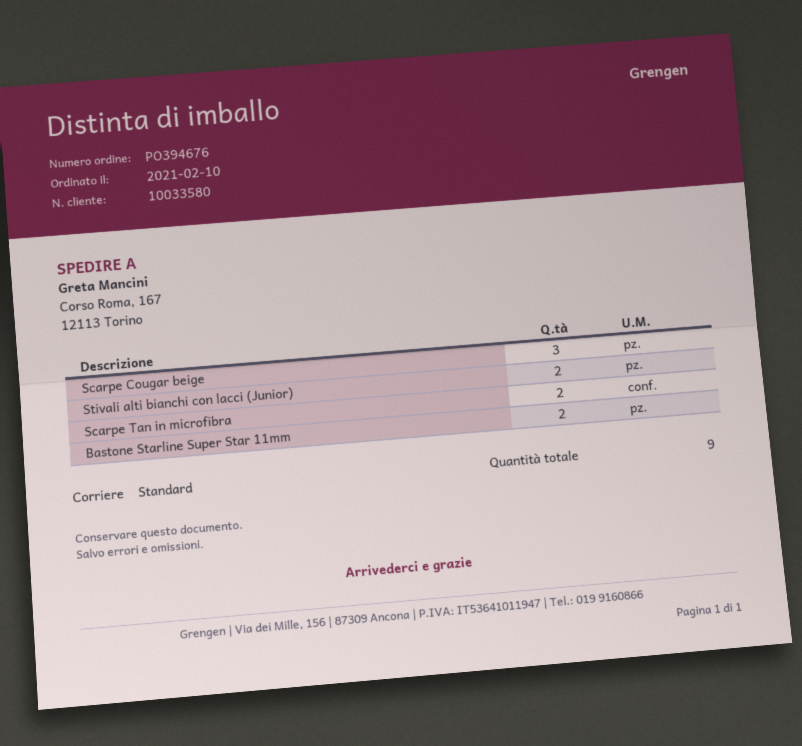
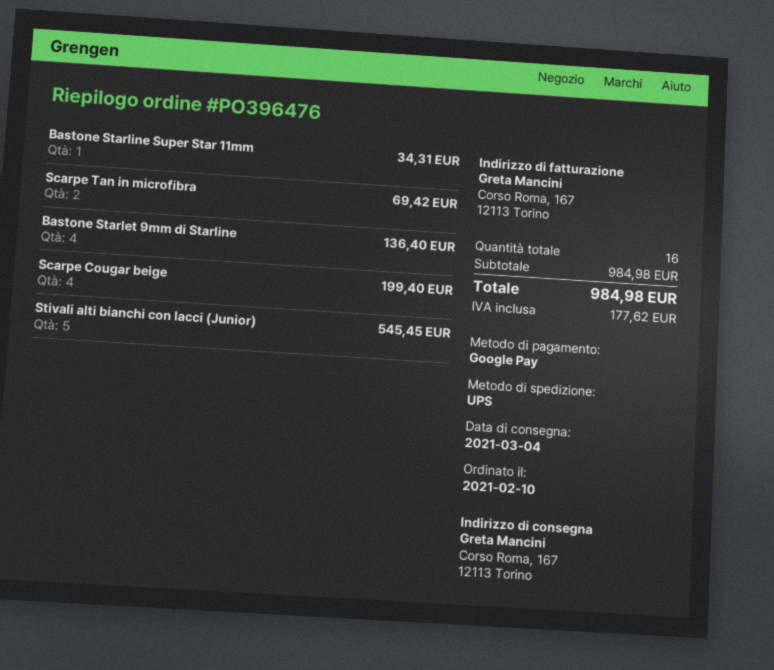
order number: PO394676 -> PO396476
shipping method: standard -> UPS
Scarpe Cougar beige: 3 -> 4
Stivali alti bianchi con lacci (Junior): 2 -> 5
Bastone Starline Super Star 11mm: 2 -> 1
Bastone Starlet 9mm di Starline: none -> 4
total quantity: 9 -> 16

